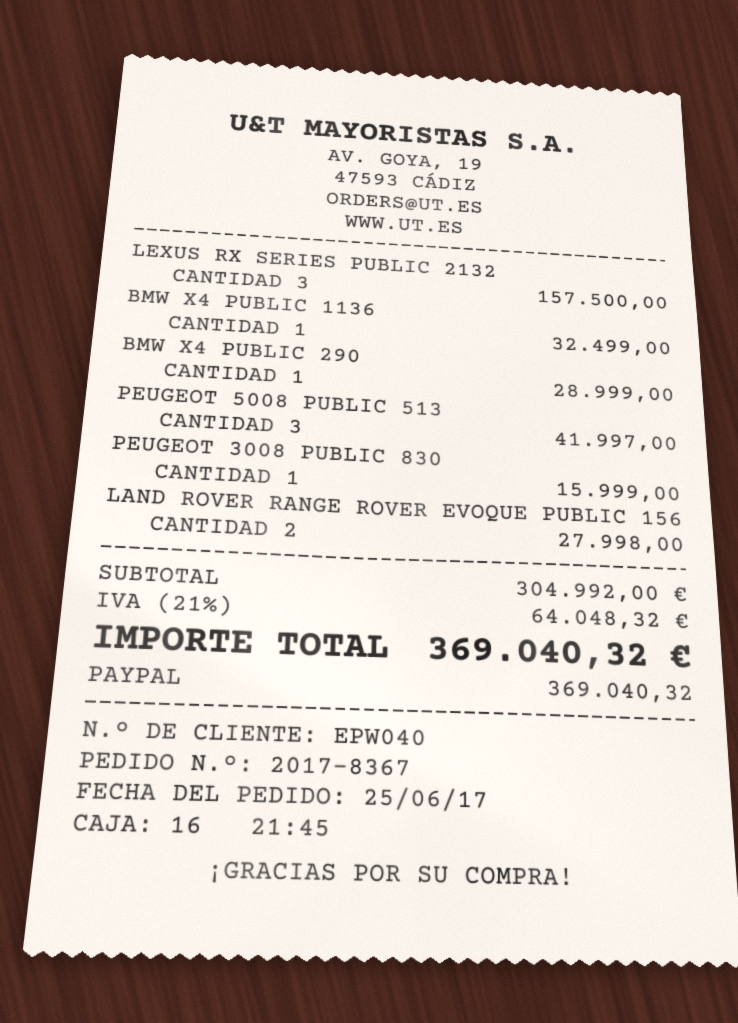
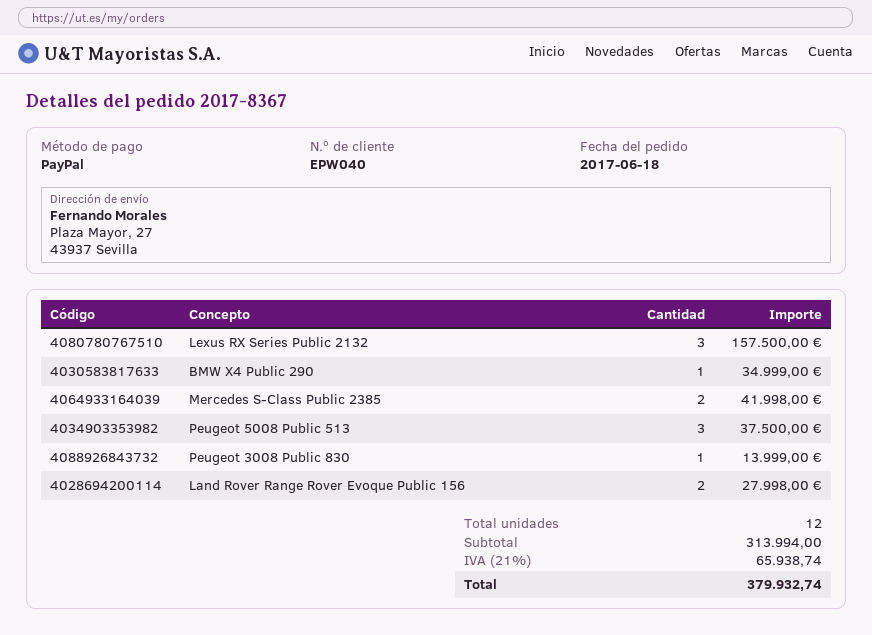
order date: 2017-06-25 -> 2017-06-18
BMW X4 PUBLIC 1136: 1 for 32499.00 -> none
BMW X4 PUBLIC 290: 1 for 28999.00 -> 1 for 34999.00
PEUGEOT 5008 PUBLIC 513: 3 for 41997.00 -> 3 for 37500.00
PEUGEOT 3008 PUBLIC 830: 1 for 15999.00 -> 1 for 13999.00
Mercedes S-Class Public 2385: none -> 2 for 41998.00
subtotal: 304992.00 -> 313994.00
tax: 21% = 64048.32 -> 21% = 65938.74
total: 369040.32 -> 379932.74

